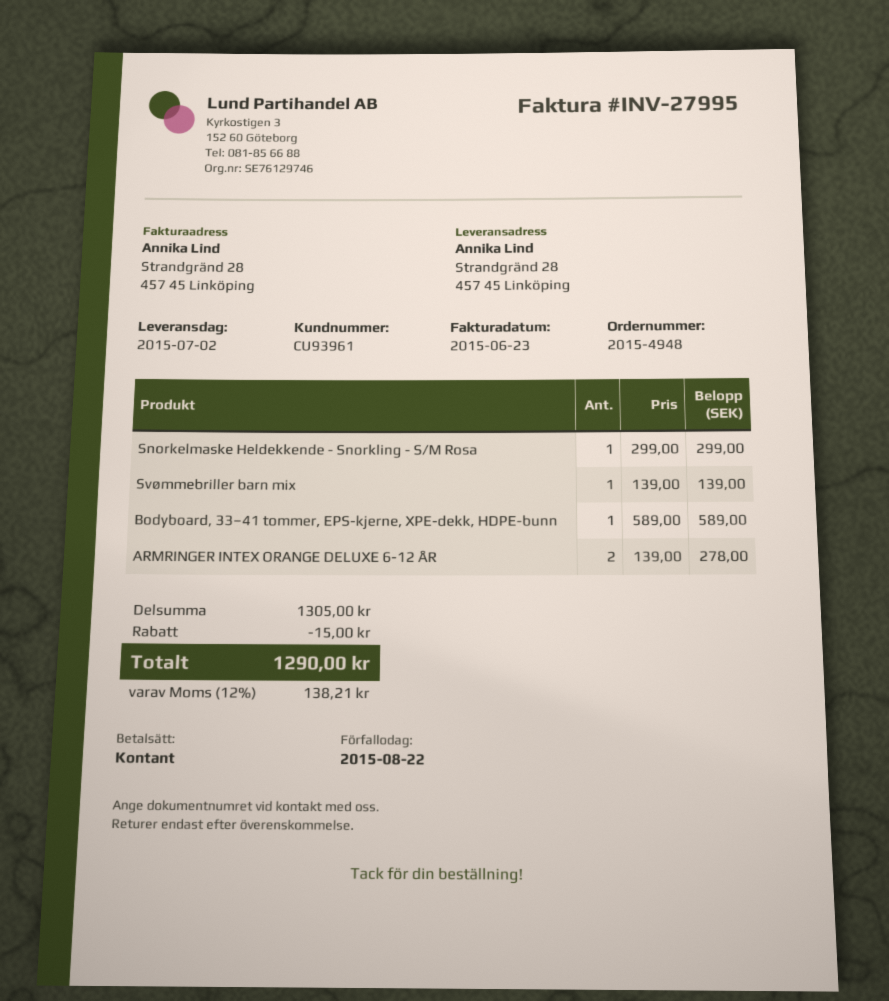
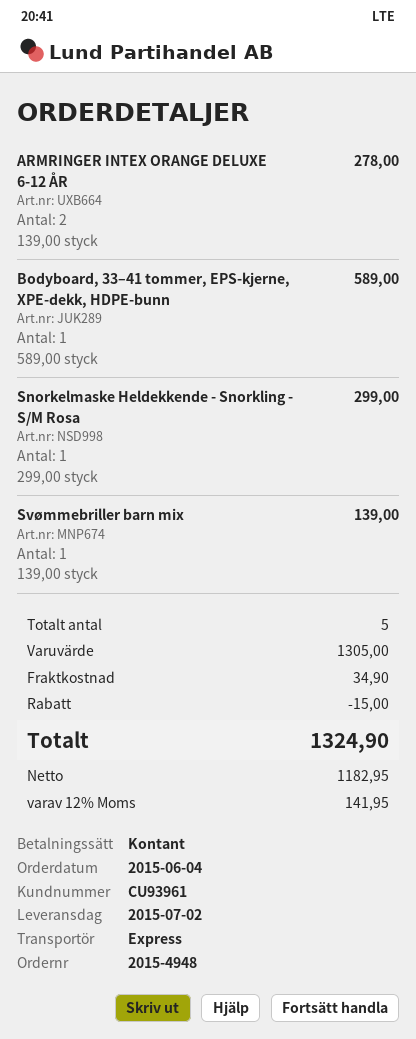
shipping: none -> 34.90
tax: 12% = 138.21 -> 12% = 141.95
total: 1290.00 -> 1324.90

